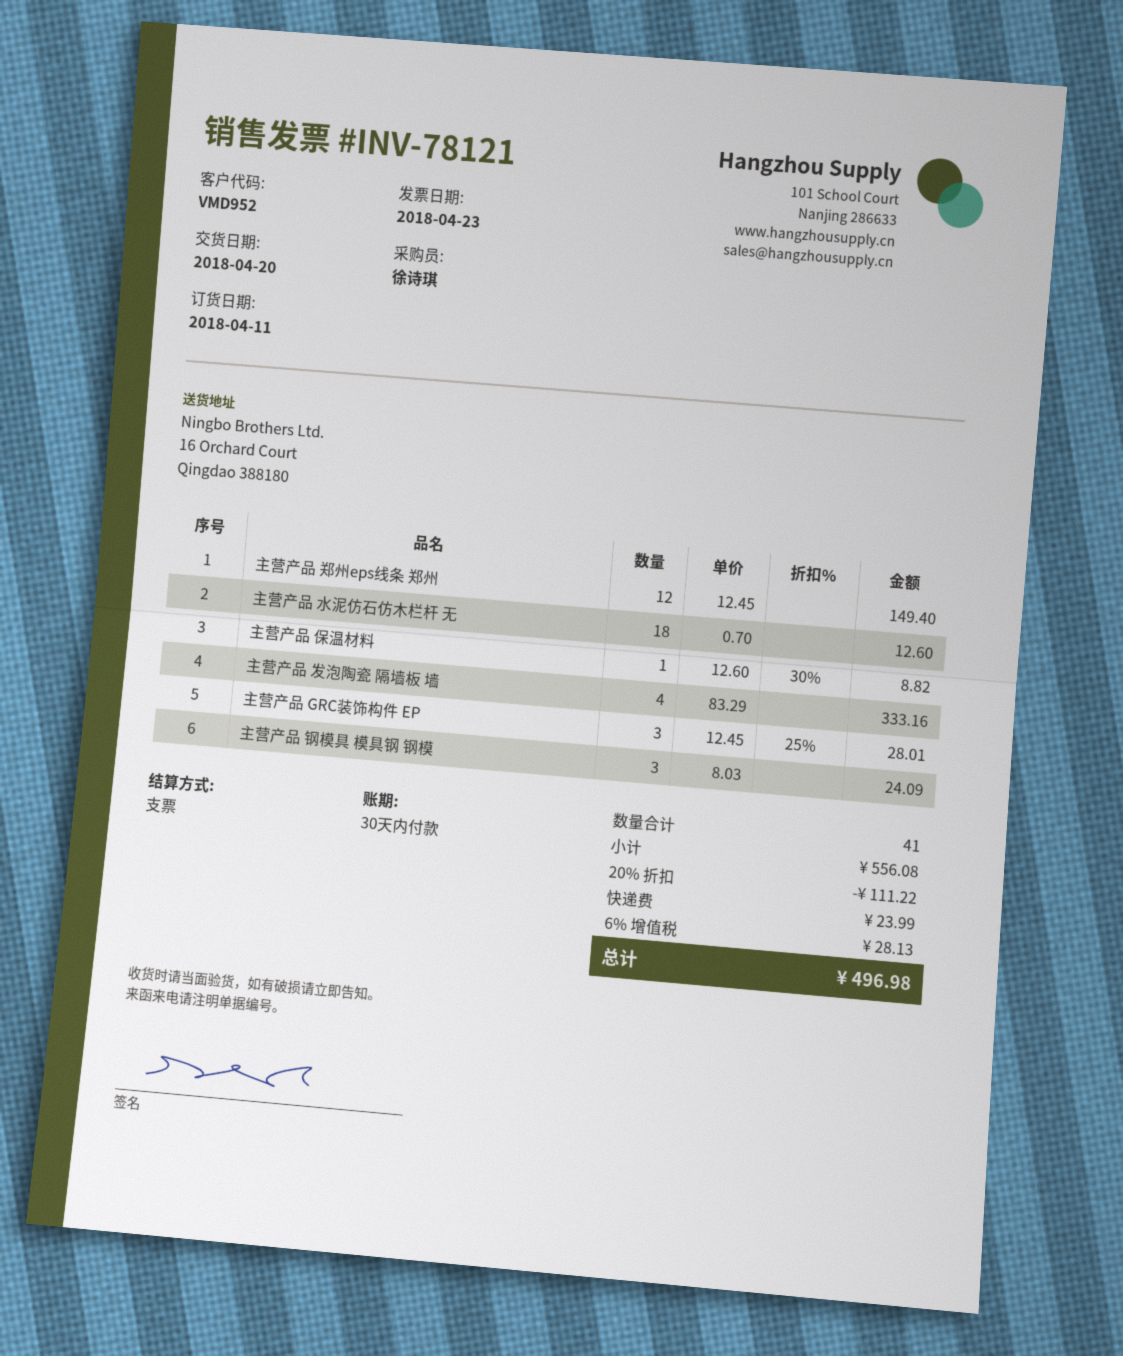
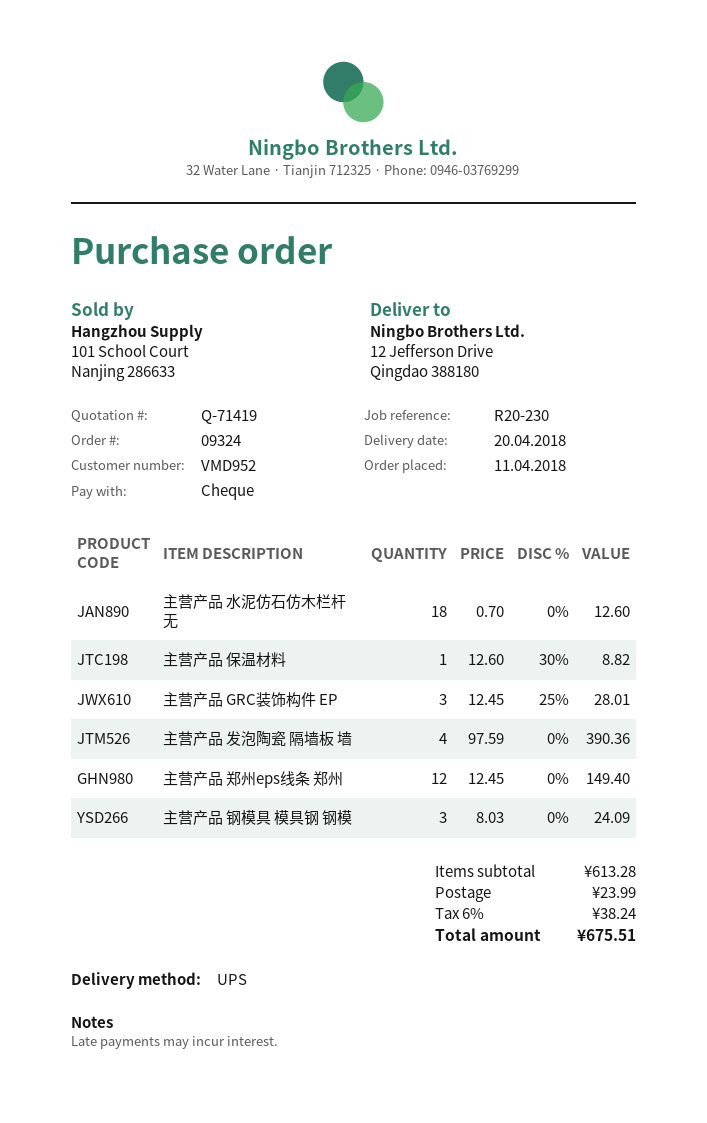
ship to: 16 Orchard Court, Qingdao 388180 -> 12 Jefferson Drive, Qingdao 388180
主营产品 发泡陶瓷 隔墙板 墙: 4 x 83.29 = 333.16 -> 4 x 97.59 = 390.36
subtotal: 556.08 -> 613.28
discount: 20% = 111.22 -> none
tax: 6% = 28.13 -> 6% = 38.24
total: 496.98 -> 675.51

